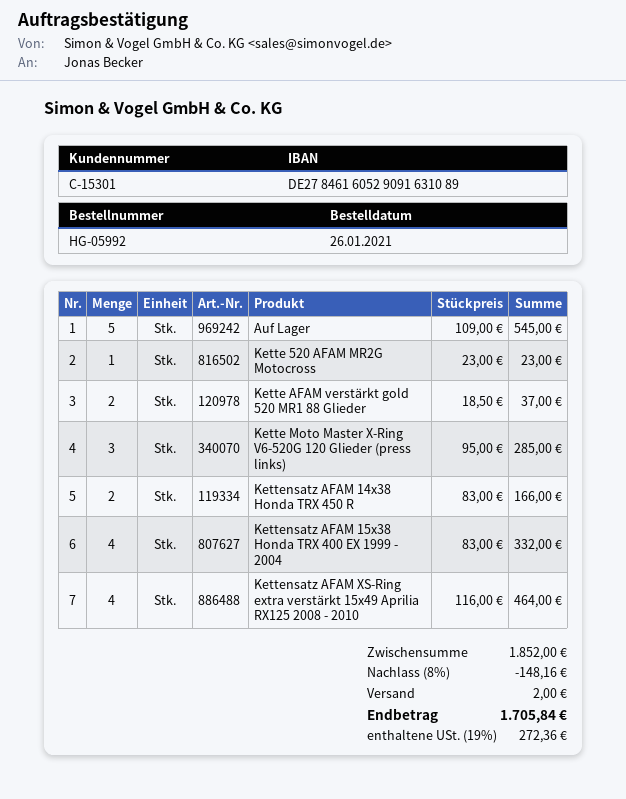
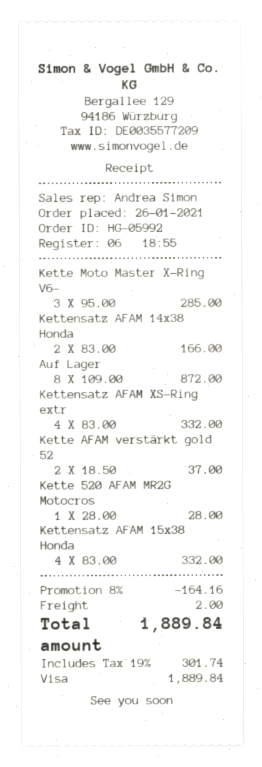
Auf Lager: 5 x 109.00 = 545.00 -> 8 x 109.00 = 872.00
Kette 520 AFAM MR2G Motocross: 1 x 23.00 = 23.00 -> 1 x 28.00 = 28.00
Kettensatz AFAM XS-Ring extra verstärkt 15x49 Aprilia RX125 2008 - 2010: 4 x 116.00 = 464.00 -> 4 x 83.00 = 332.00
discount: 8% = 148.16 -> 8% = 164.16
tax: 19% = 272.36 -> 19% = 301.74
total: 1705.84 -> 1889.84

